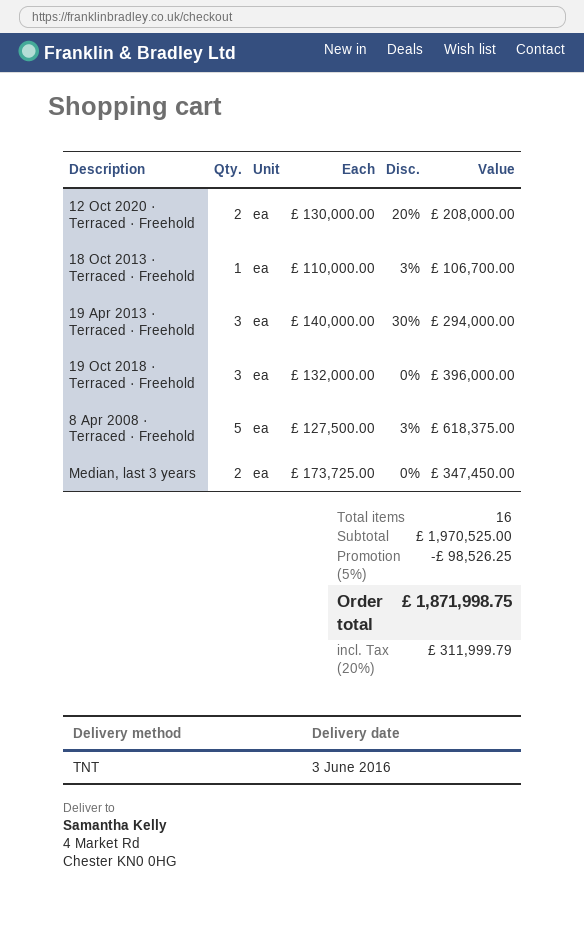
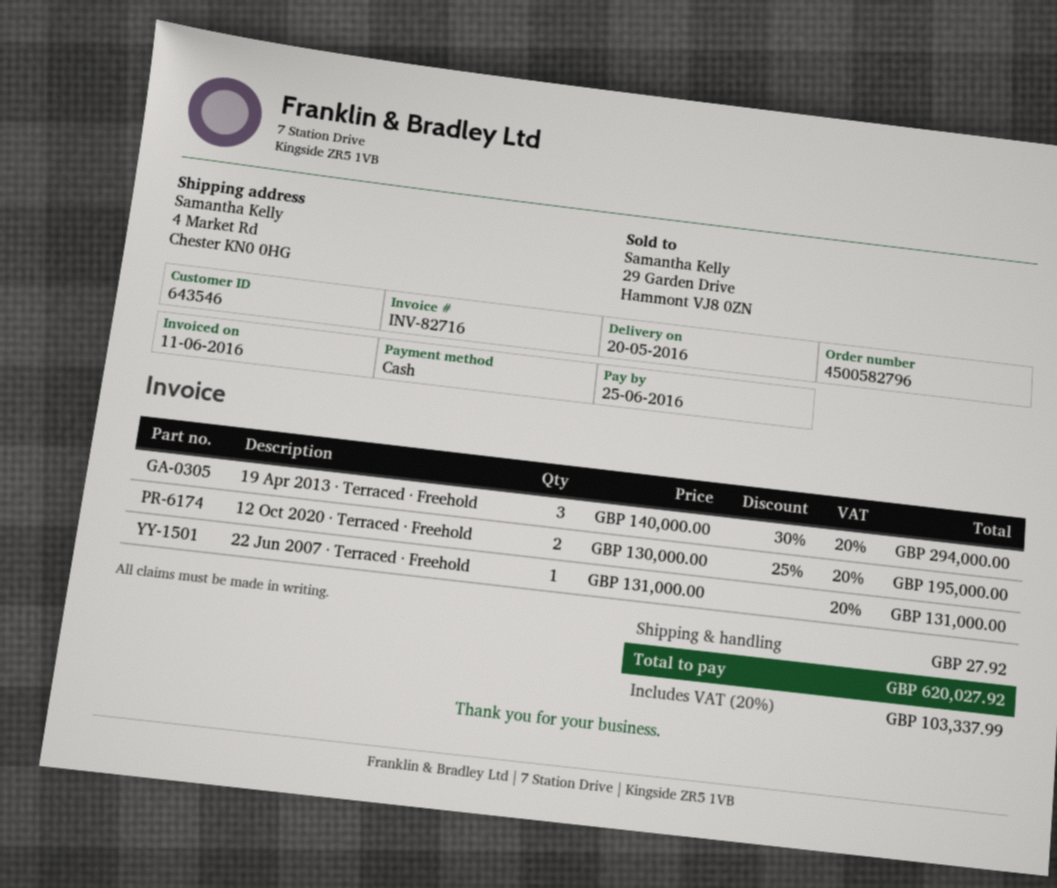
delivery date: 2016-06-03 -> 2016-05-20
12 Oct 2020 · Terraced · Freehold: 2 x 130000.00 - 20% = 208000.00 -> 2 x 130000.00 - 25% = 195000.00
18 Oct 2013 · Terraced · Freehold: 1 x 110000.00 - 3% = 106700.00 -> none
19 Oct 2018 · Terraced · Freehold: 3 x 132000.00 = 396000.00 -> none
8 Apr 2008 · Terraced · Freehold: 5 x 127500.00 - 3% = 618375.00 -> none
Median, last 3 years: 2 x 173725.00 = 347450.00 -> none
22 Jun 2007 · Terraced · Freehold: none -> 1 x 131000.00 = 131000.00
discount: 5% = 98526.25 -> none
shipping: none -> 27.92
tax: 20% = 311999.79 -> 20% = 103337.99
total: 1871998.75 -> 620027.92

